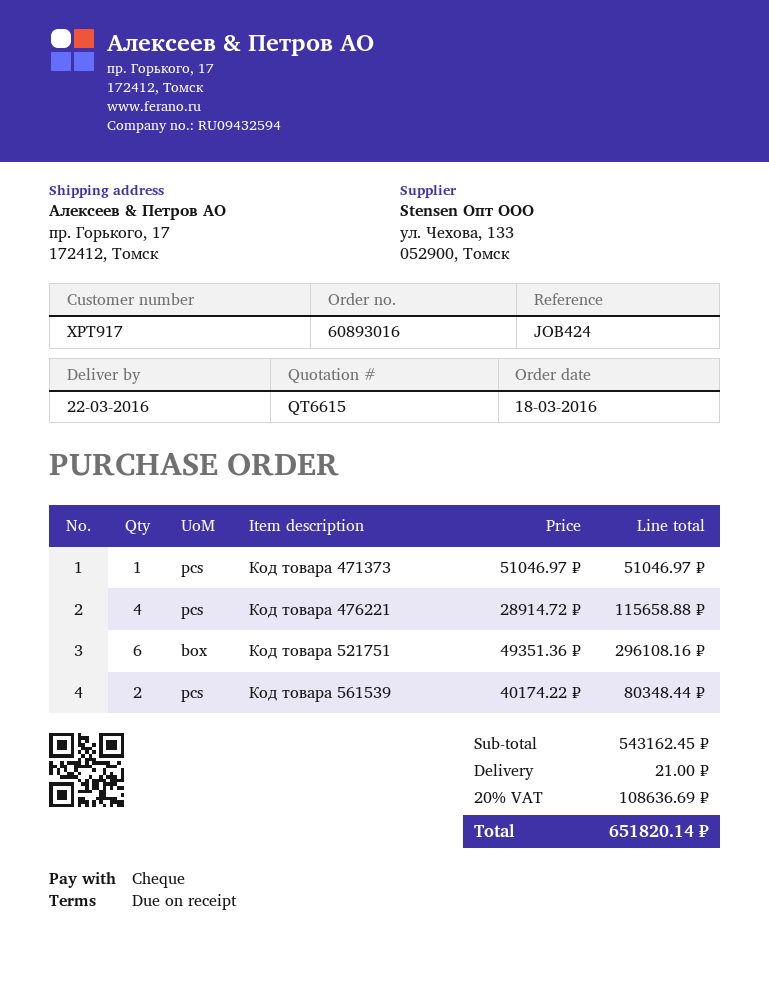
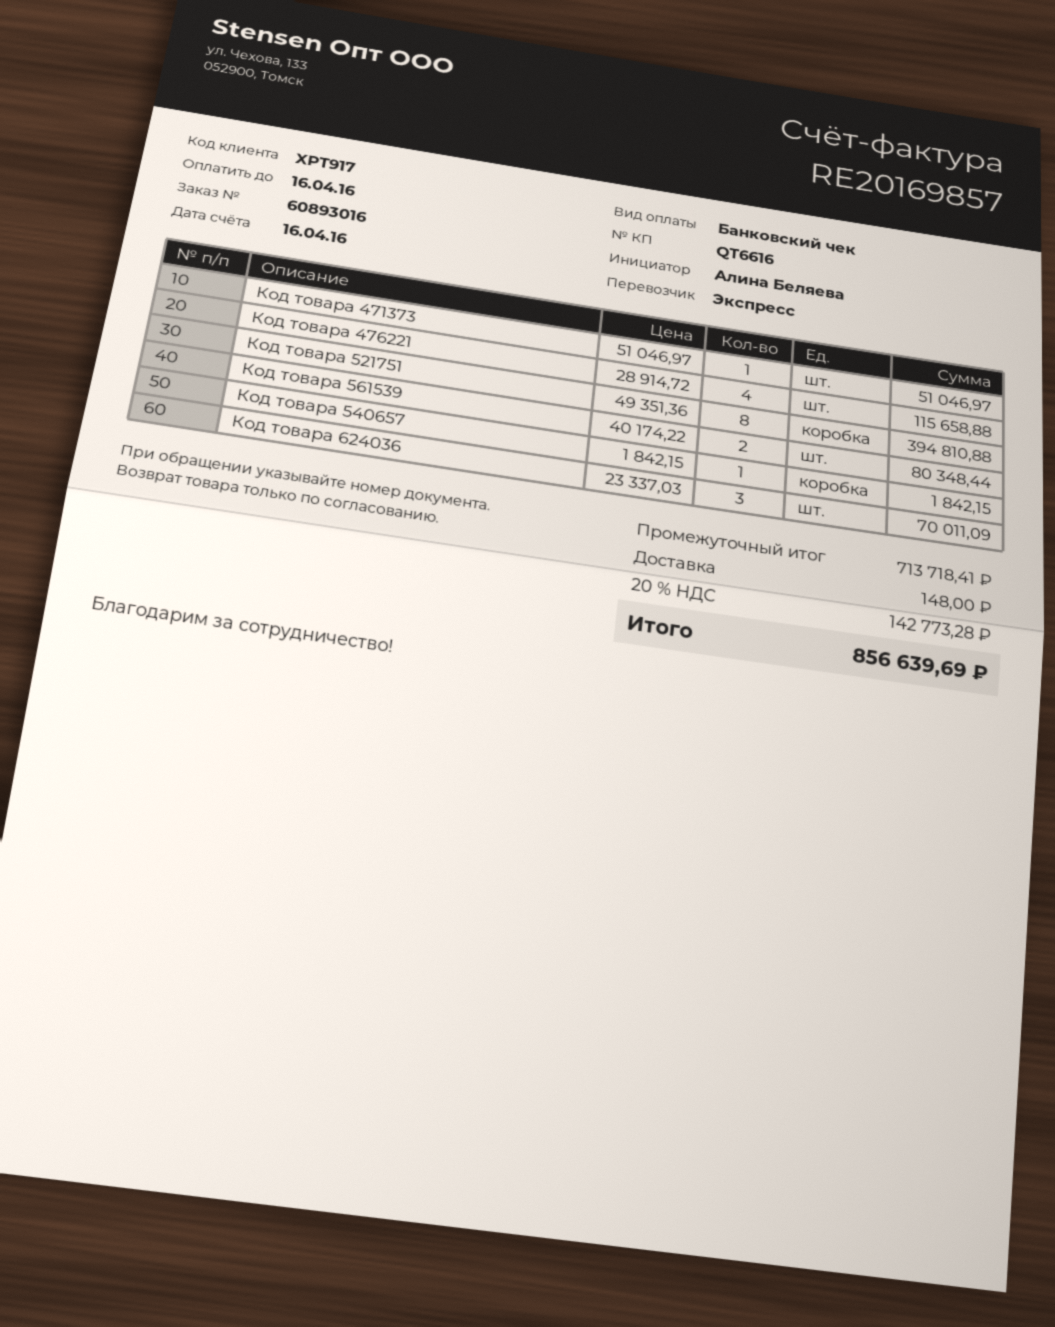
quote number: QT6615 -> QT6616
Код товара 521751: 6 x 49351.36 = 296108.16 -> 8 x 49351.36 = 394810.88
Код товара 540657: none -> 1 x 1842.15 = 1842.15
Код товара 624036: none -> 3 x 23337.03 = 70011.09
subtotal: 543162.45 -> 713718.41
shipping: 21.00 -> 148.00
tax: 20% = 108636.69 -> 20% = 142773.28
total: 651820.14 -> 856639.69

